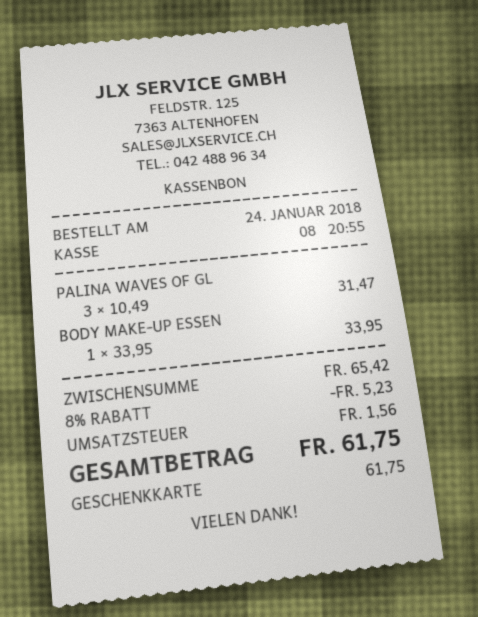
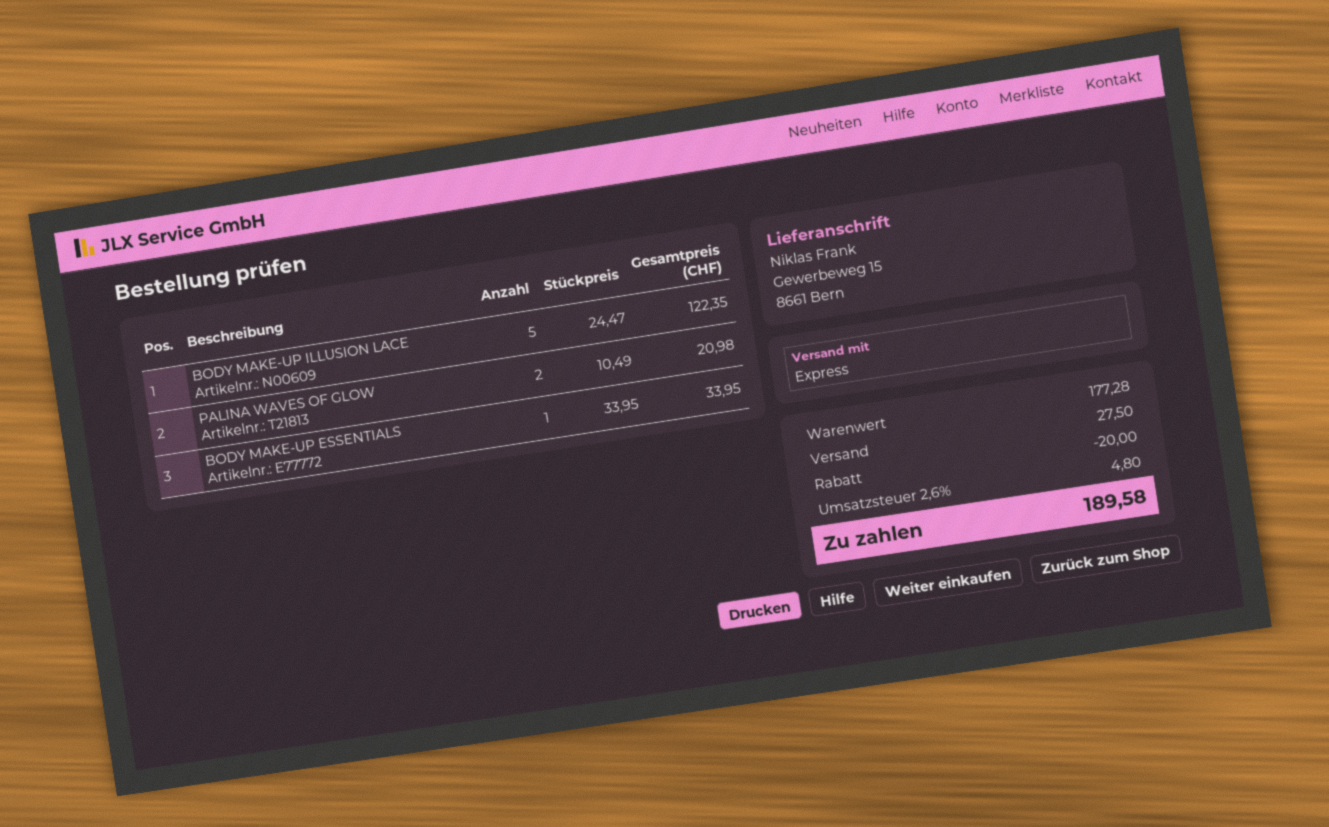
PALINA WAVES OF GL: 3 x 10.49 = 31.47 -> 2 x 10.49 = 20.98
BODY MAKE-UP ILLUSION LACE: none -> 5 x 24.47 = 122.35
subtotal: 65.42 -> 177.28
discount: 5.23 -> 20.00
shipping: none -> 27.50
tax: 1.56 -> 4.80
total: 61.75 -> 189.58

